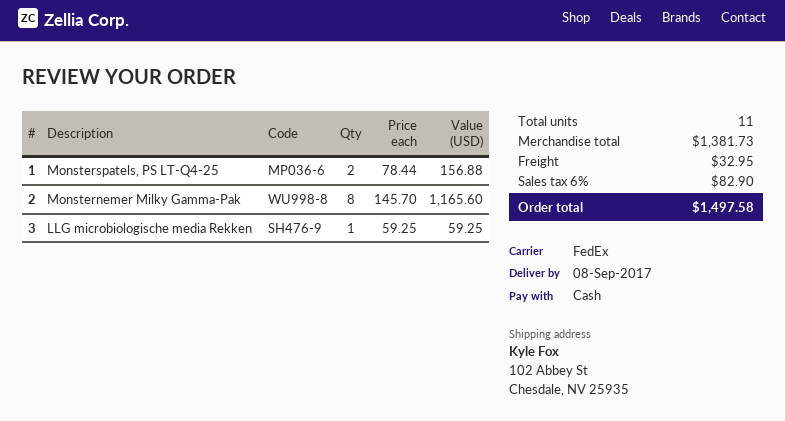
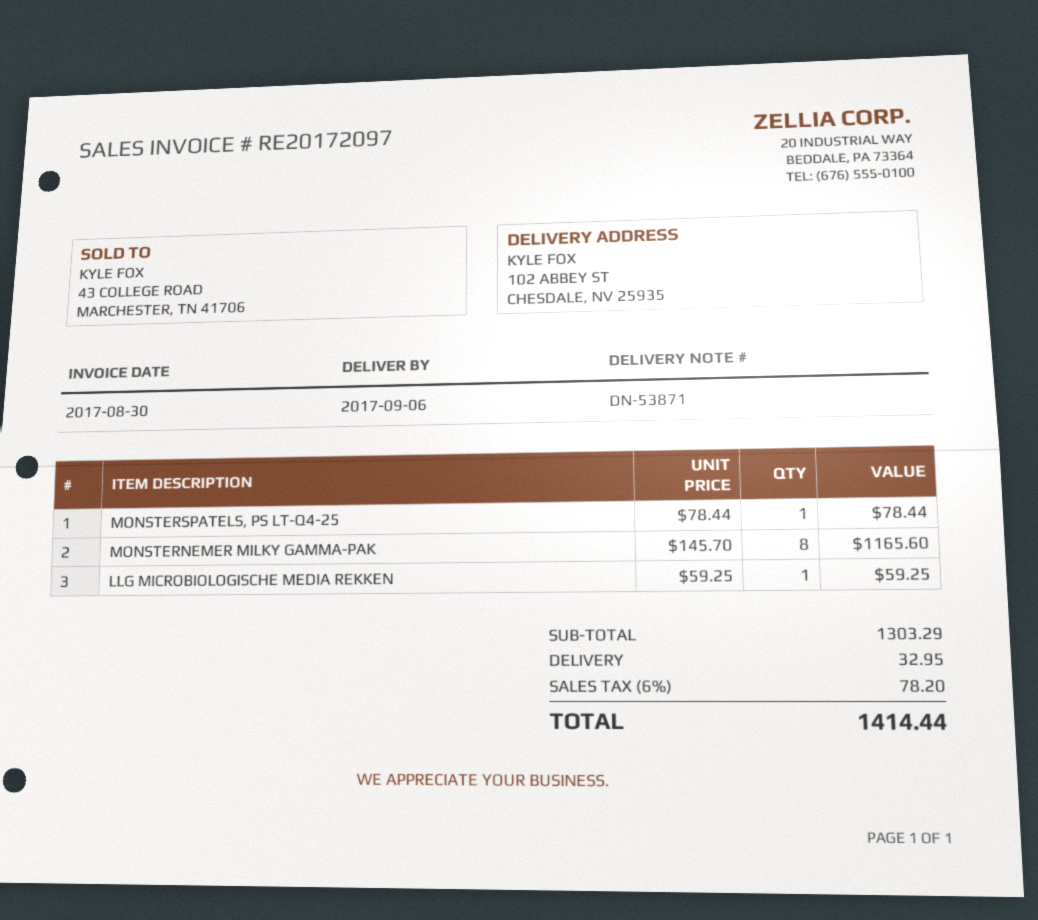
delivery date: 2017-09-08 -> 2017-09-06
Monsterspatels, PS LT-Q4-25: 2 x 78.44 = 156.88 -> 1 x 78.44 = 78.44
subtotal: 1381.73 -> 1303.29
tax: 6% = 82.90 -> 6% = 78.20
total: 1497.58 -> 1414.44

